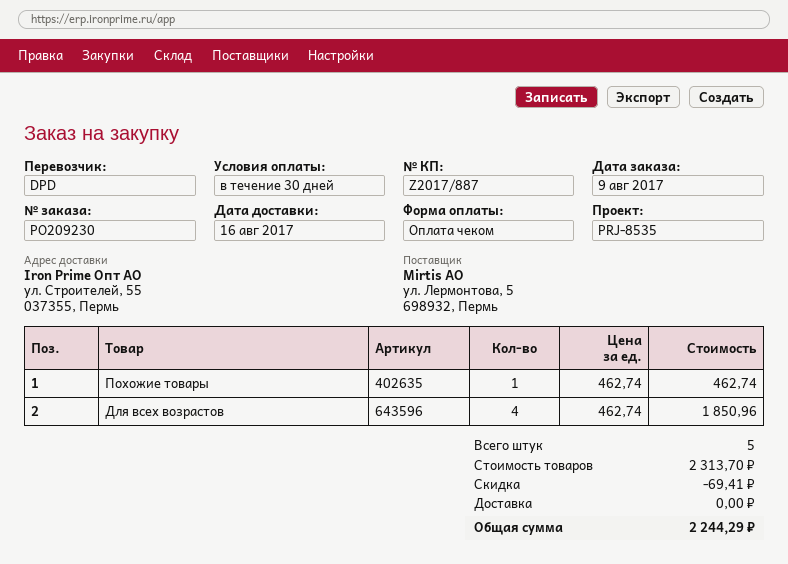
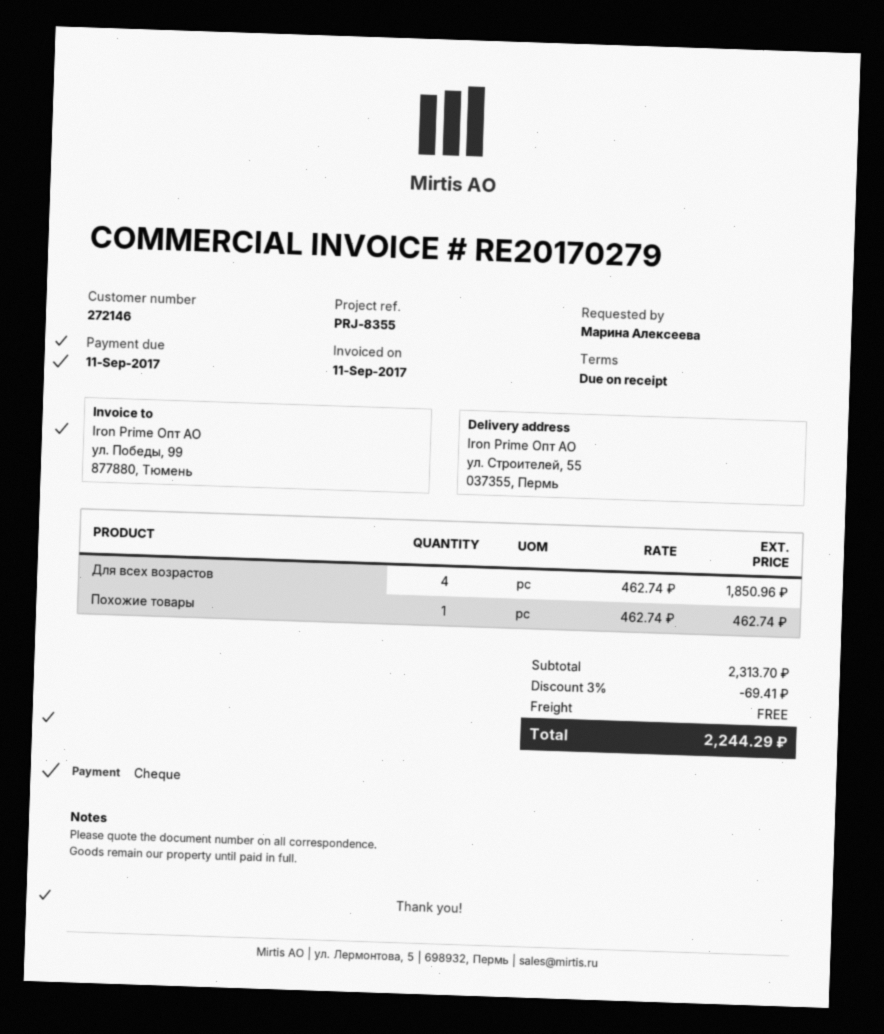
payment terms: 30 days -> on receipt
reference: PRJ-8535 -> PRJ-8355

